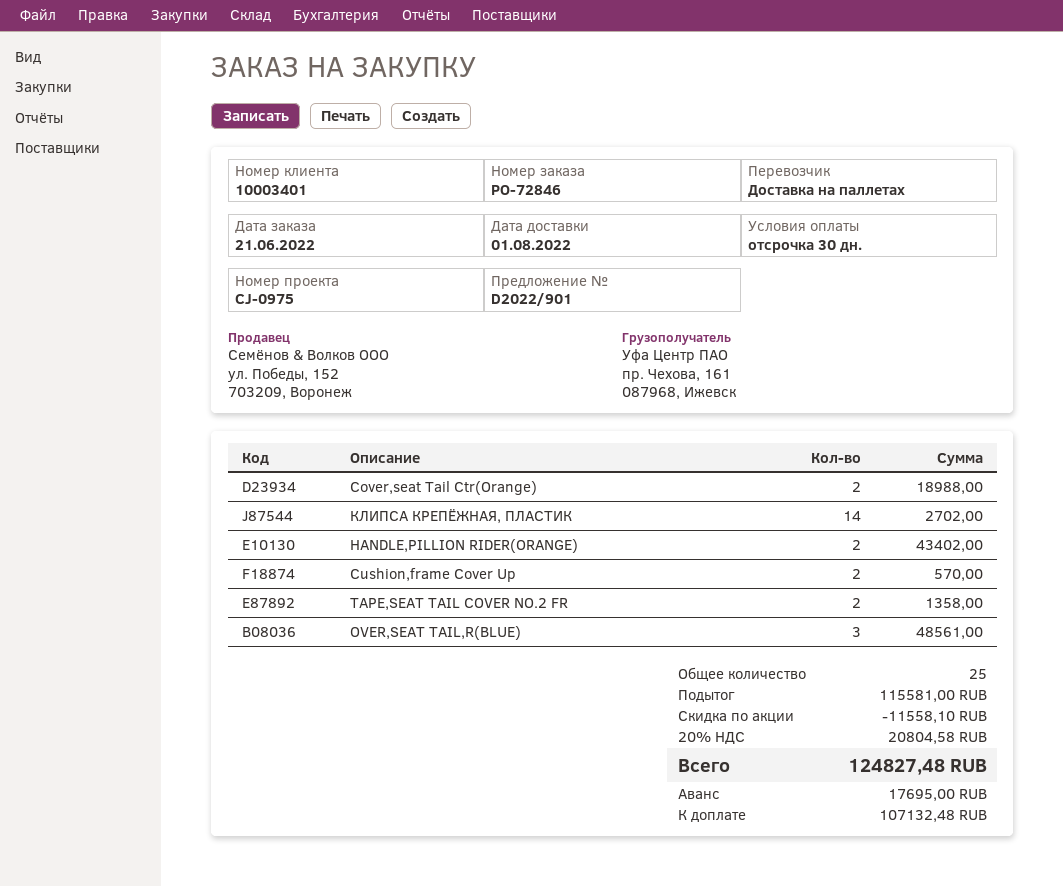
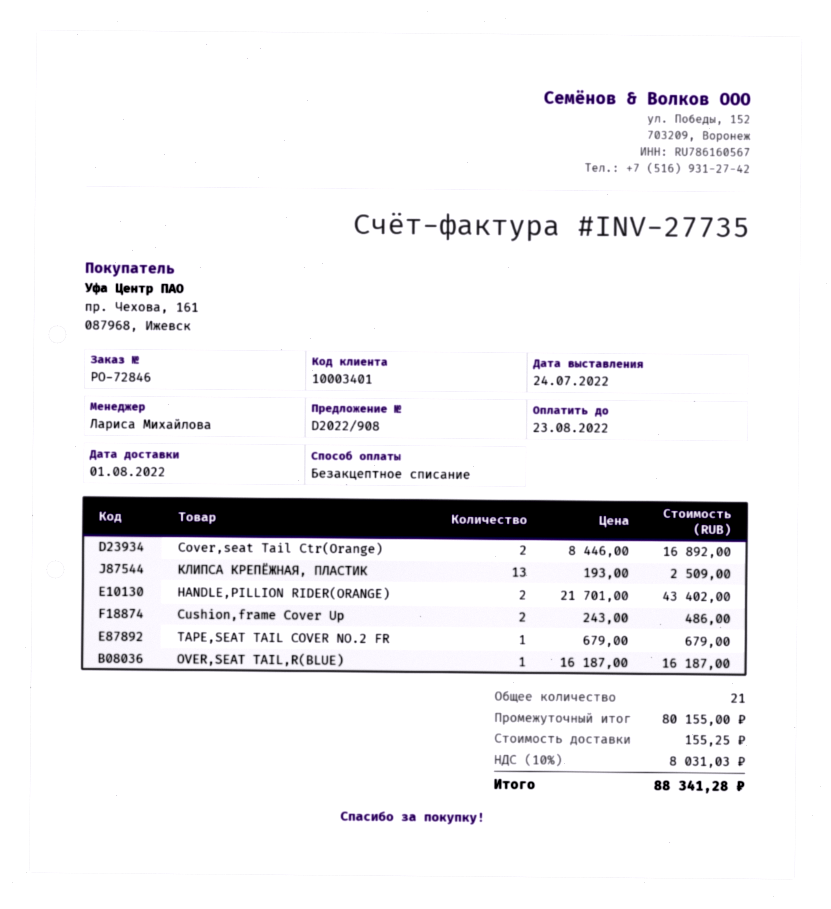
quote number: D2022/901 -> D2022/908
Cover,seat Tail Ctr(Orange): 2 for 18988.00 -> 2 for 16892.00
КЛИПСА КРЕПЁЖНАЯ, ПЛАСТИК: 14 for 2702.00 -> 13 for 2509.00
Cushion,frame Cover Up: 2 for 570.00 -> 2 for 486.00
TAPE,SEAT TAIL COVER NO.2 FR: 2 for 1358.00 -> 1 for 679.00
OVER,SEAT TAIL,R(BLUE): 3 for 48561.00 -> 1 for 16187.00
total quantity: 25 -> 21
subtotal: 115581.00 -> 80155.00
discount: 11558.10 -> none
shipping: none -> 155.25
tax: 20% = 20804.58 -> 10% = 8031.03
total: 124827.48 -> 88341.28

